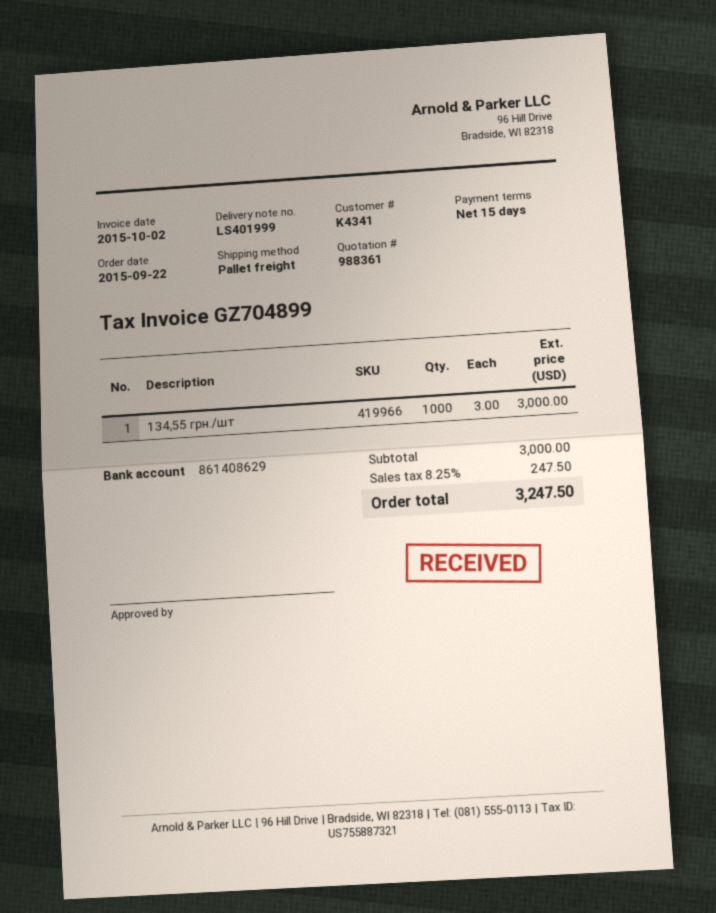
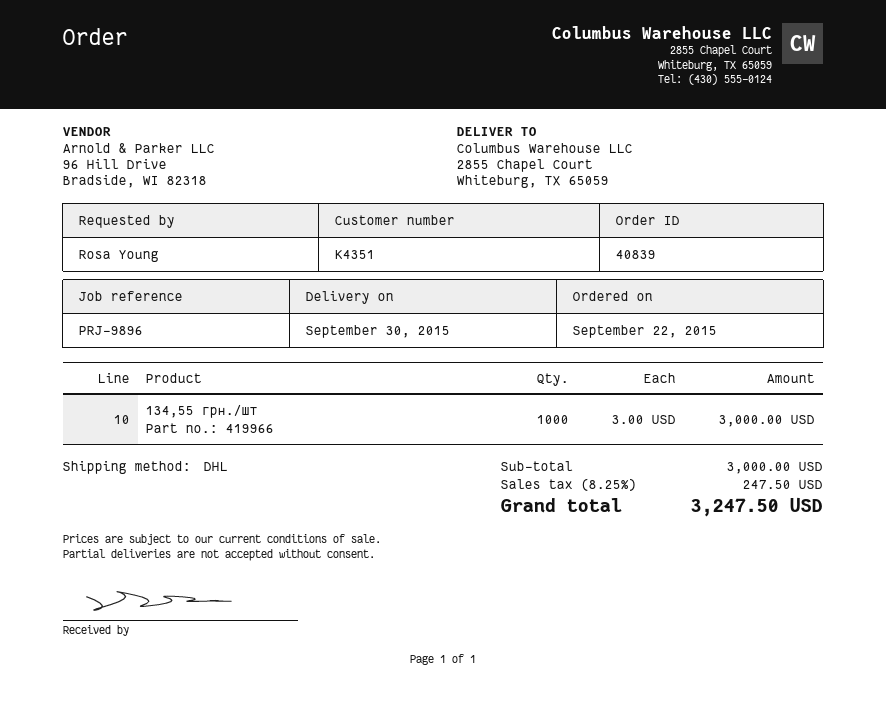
customer number: K4341 -> K4351
shipping method: pallet freight -> DHL

